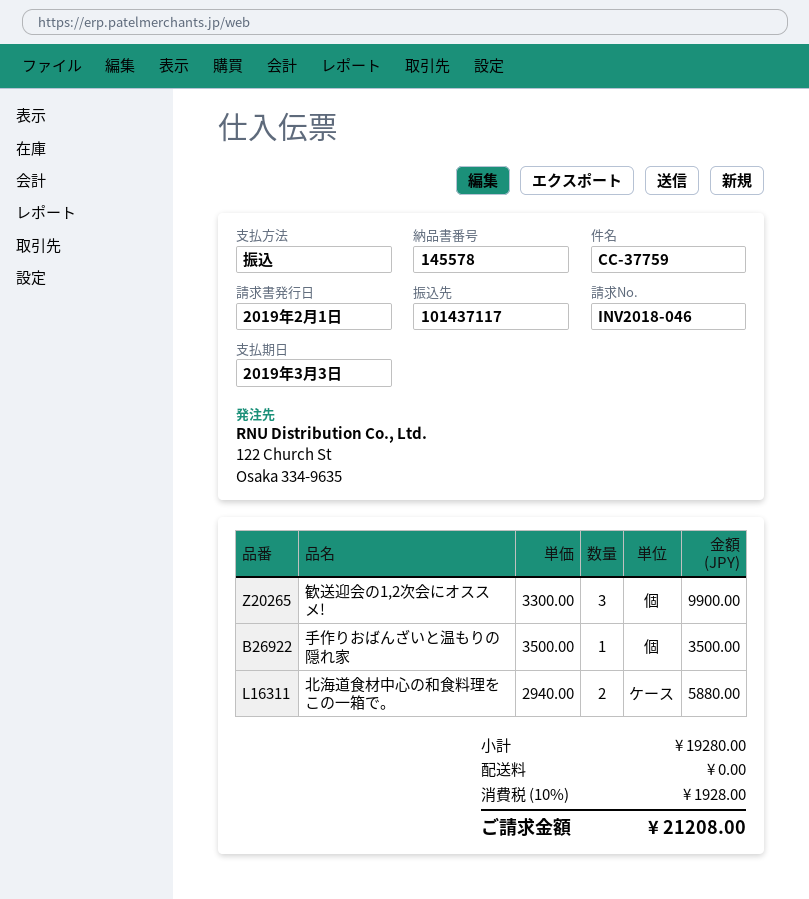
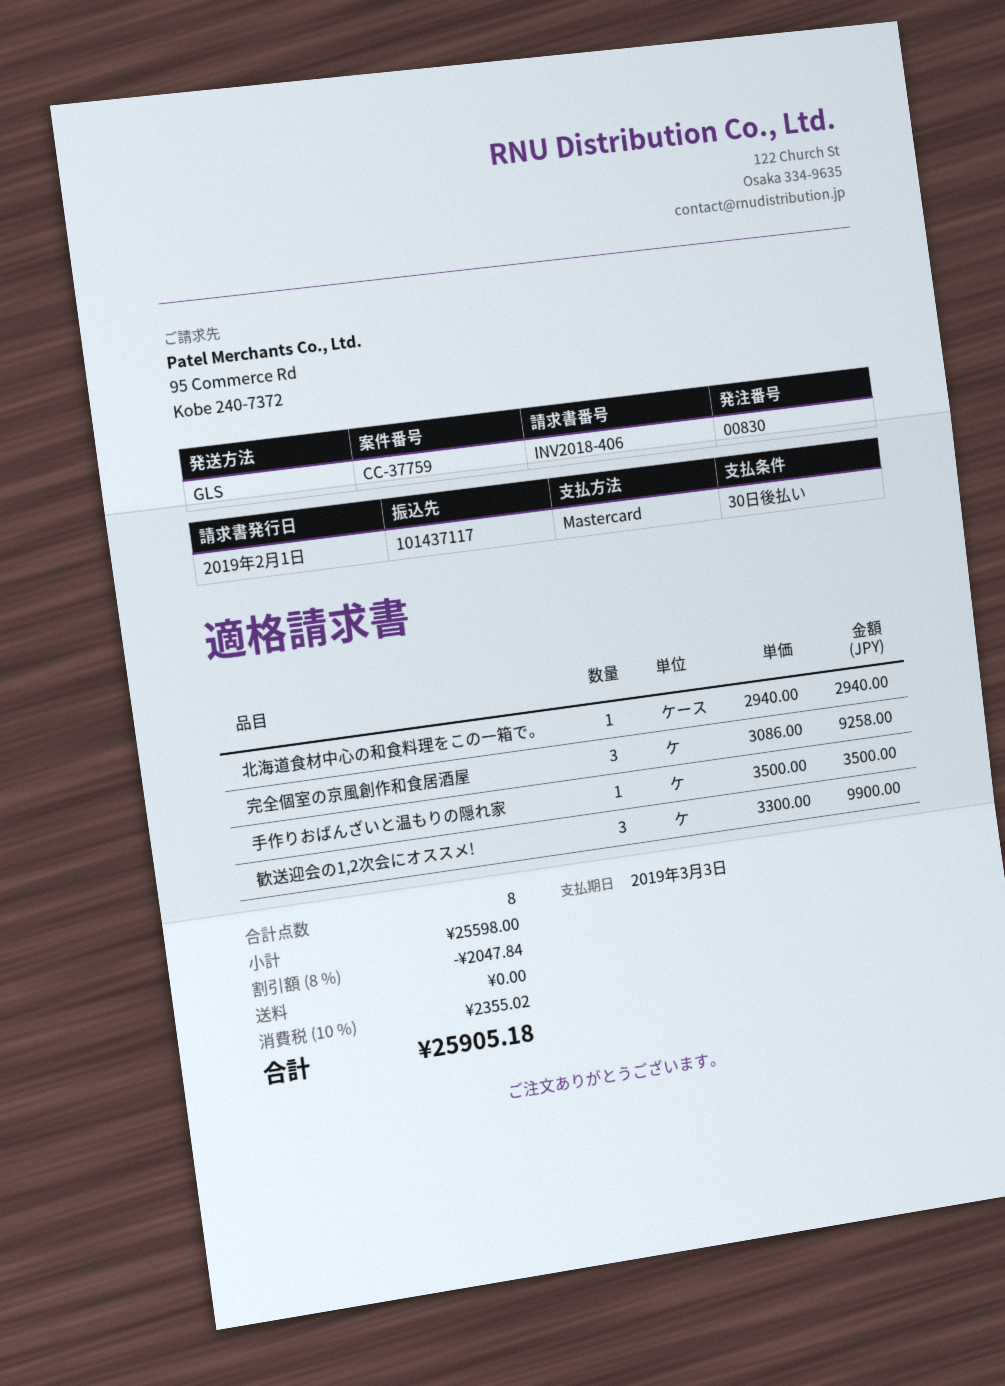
invoice number: INV2018-046 -> INV2018-406
payment method: bank transfer -> Mastercard
北海道食材中心の和食料理をこの一箱で。: 2 x 2940.00 = 5880.00 -> 1 x 2940.00 = 2940.00
完全個室の京風創作和食居酒屋: none -> 3 x 3086.00 = 9258.00
subtotal: 19280.00 -> 25598.00
discount: none -> 8% = 2047.84
tax: 10% = 1928.00 -> 10% = 2355.02
total: 21208.00 -> 25905.18

